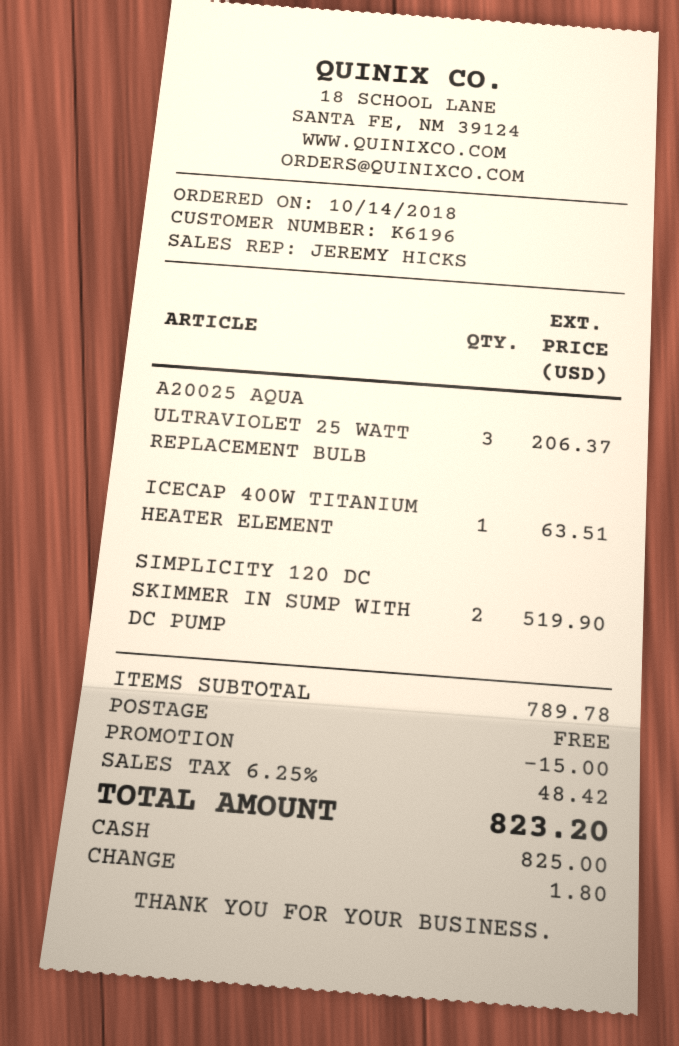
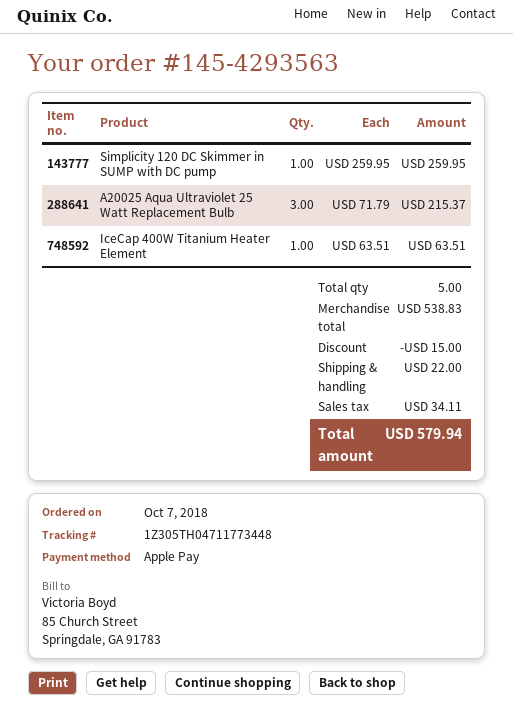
order date: 2018-10-14 -> 2018-10-07
payment method: cash -> Apple Pay
A20025 AQUA ULTRAVIOLET 25 WATT REPLACEMENT BULB: 3 for 206.37 -> 3 for 215.37
SIMPLICITY 120 DC SKIMMER IN SUMP WITH DC PUMP: 2 for 519.90 -> 1 for 259.95
subtotal: 789.78 -> 538.83
shipping: 0.00 -> 22.00
tax: 48.42 -> 34.11
total: 823.20 -> 579.94

